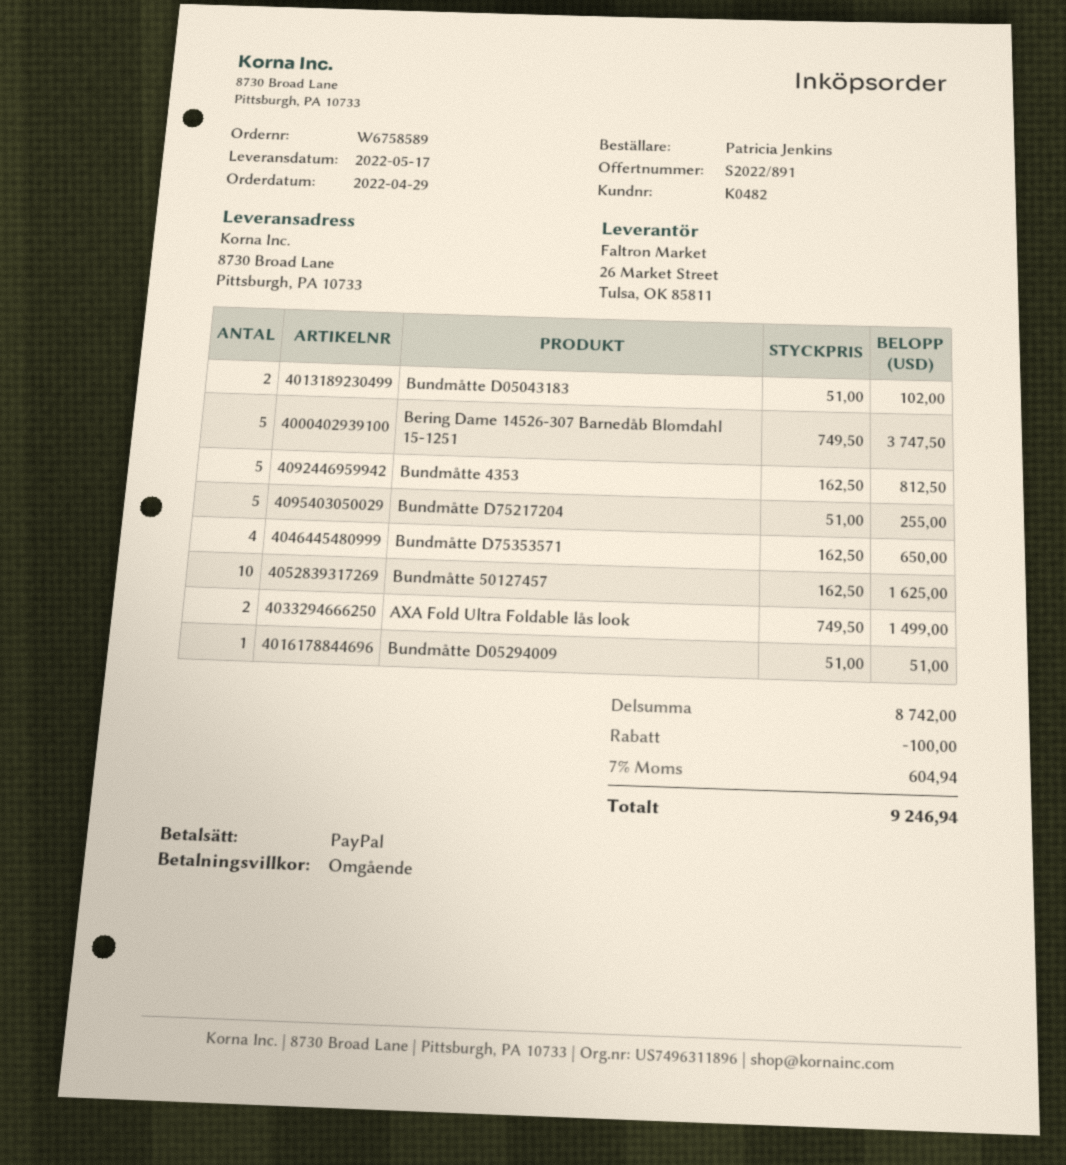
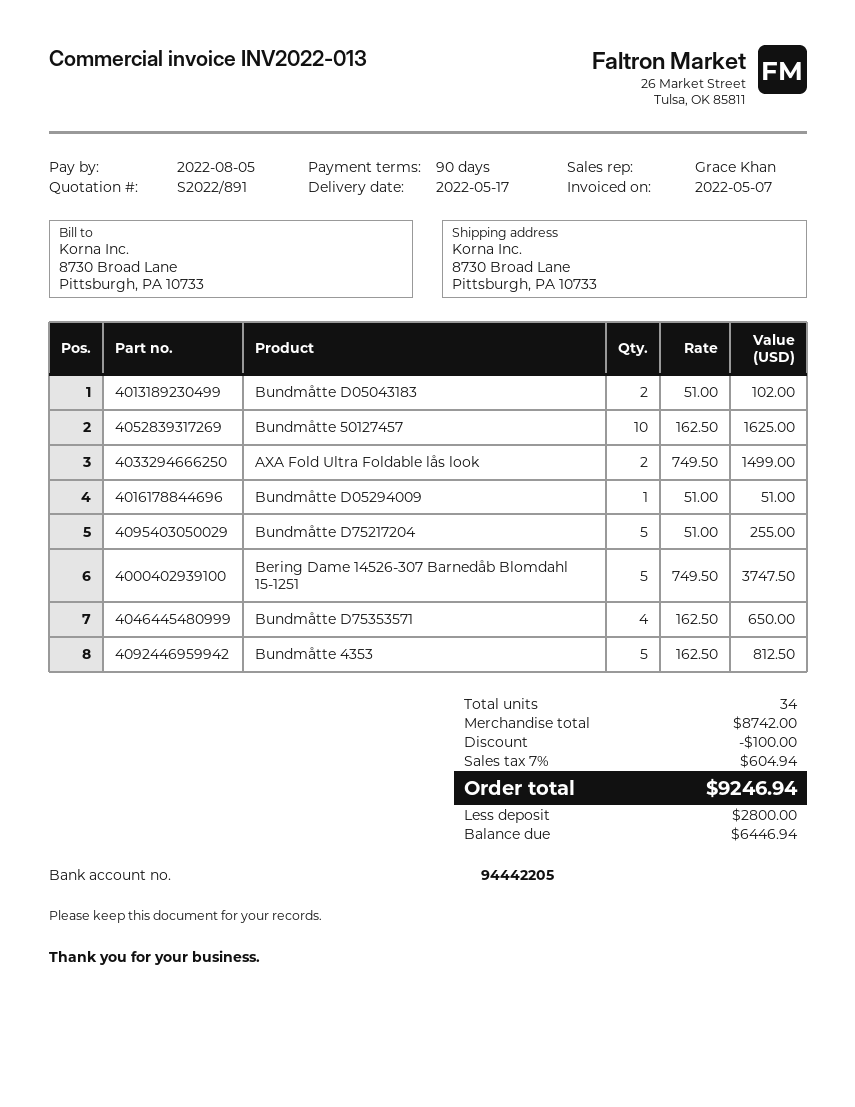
payment terms: on receipt -> 90 days

